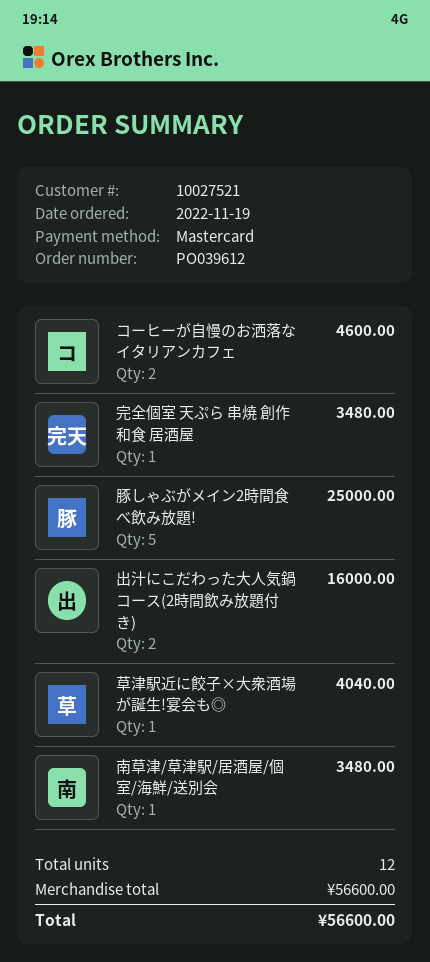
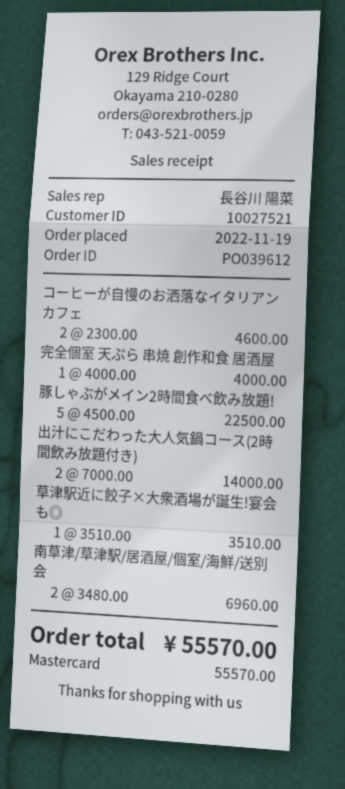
完全個室 天ぷら 串焼 創作和食 居酒屋: 1 for 3480.00 -> 1 for 4000.00
豚しゃぶがメイン2時間食べ飲み放題!: 5 for 25000.00 -> 5 for 22500.00
出汁にこだわった大人気鍋コース(2時間飲み放題付き): 2 for 16000.00 -> 2 for 14000.00
草津駅近に餃子×大衆酒場が誕生!宴会も◎: 1 for 4040.00 -> 1 for 3510.00
南草津/草津駅/居酒屋/個室/海鮮/送別会: 1 for 3480.00 -> 2 for 6960.00
total: 56600.00 -> 55570.00

